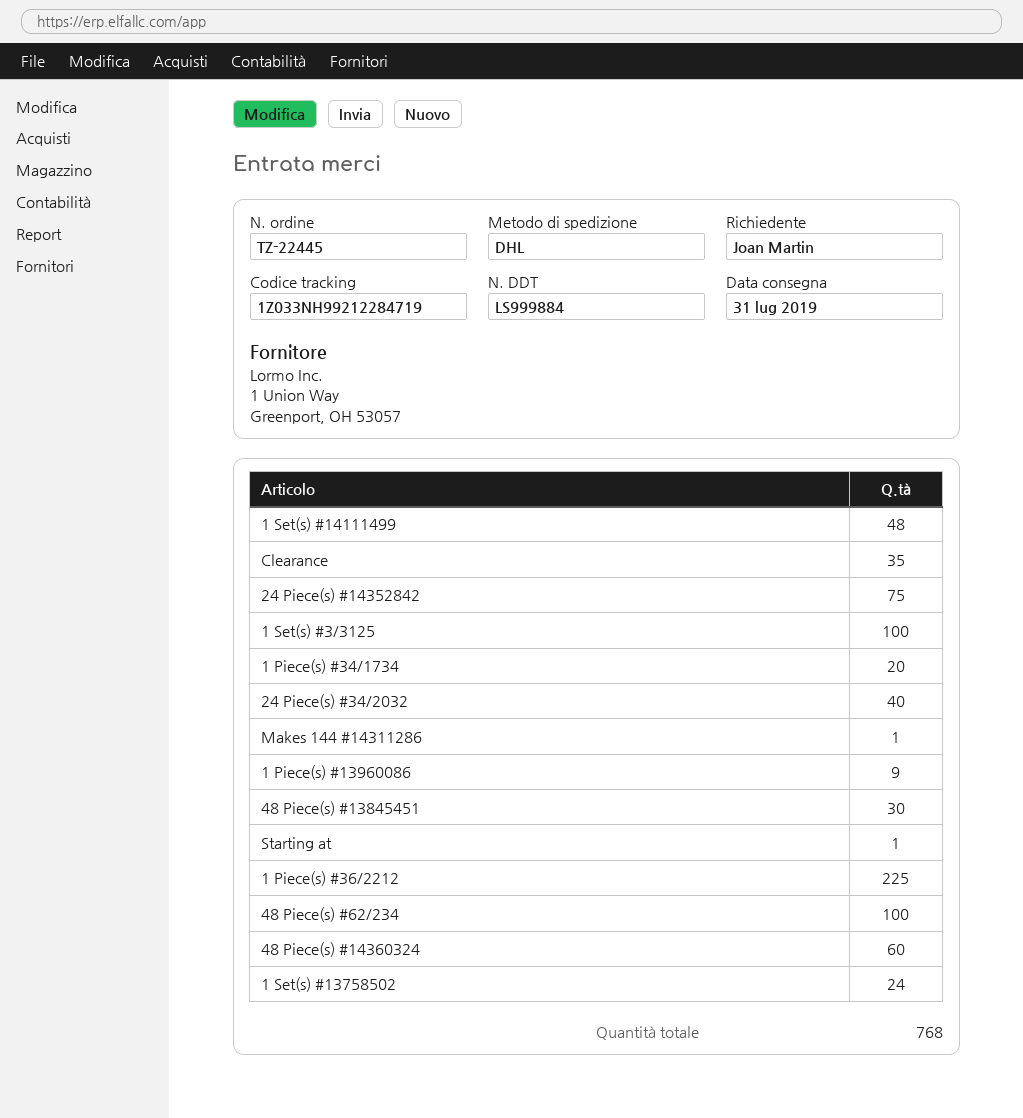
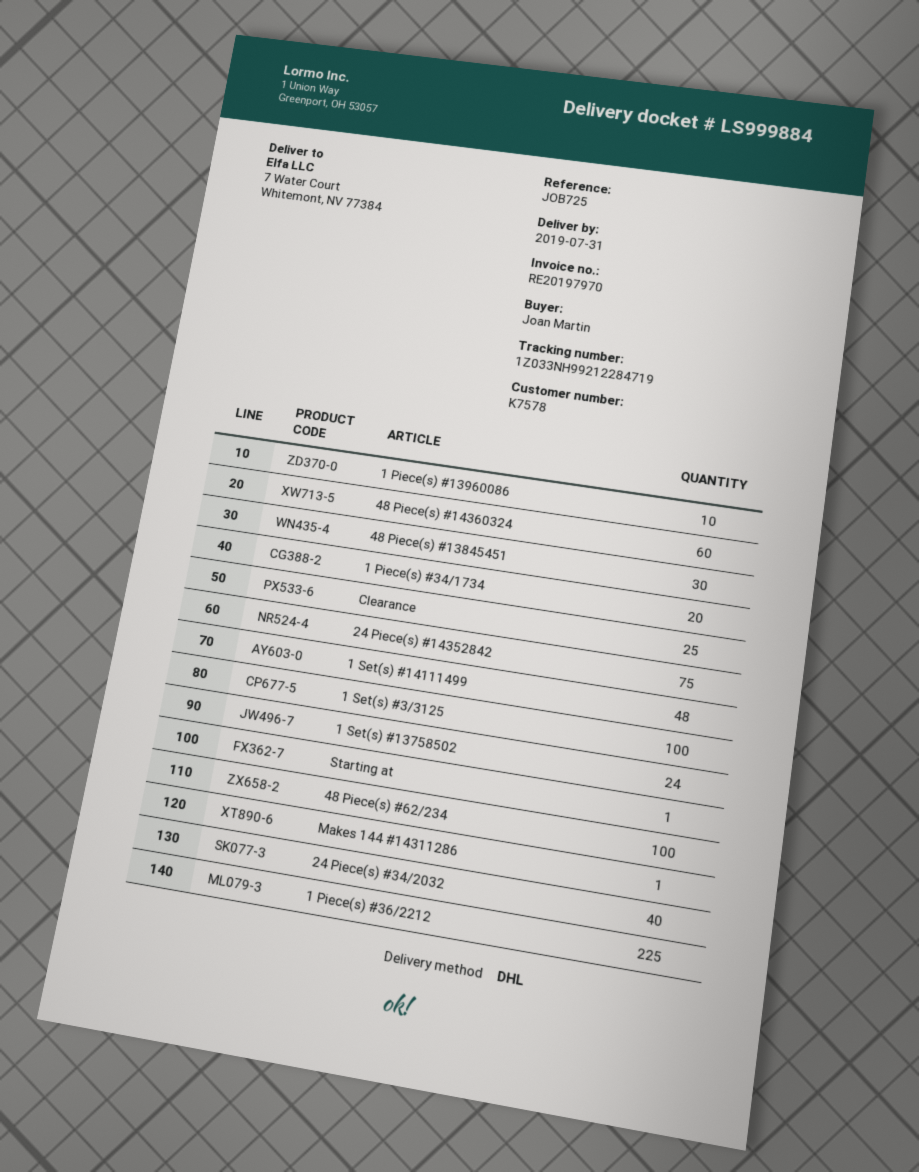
Clearance: 35 -> 25
1 Piece(s) #13960086: 9 -> 10

